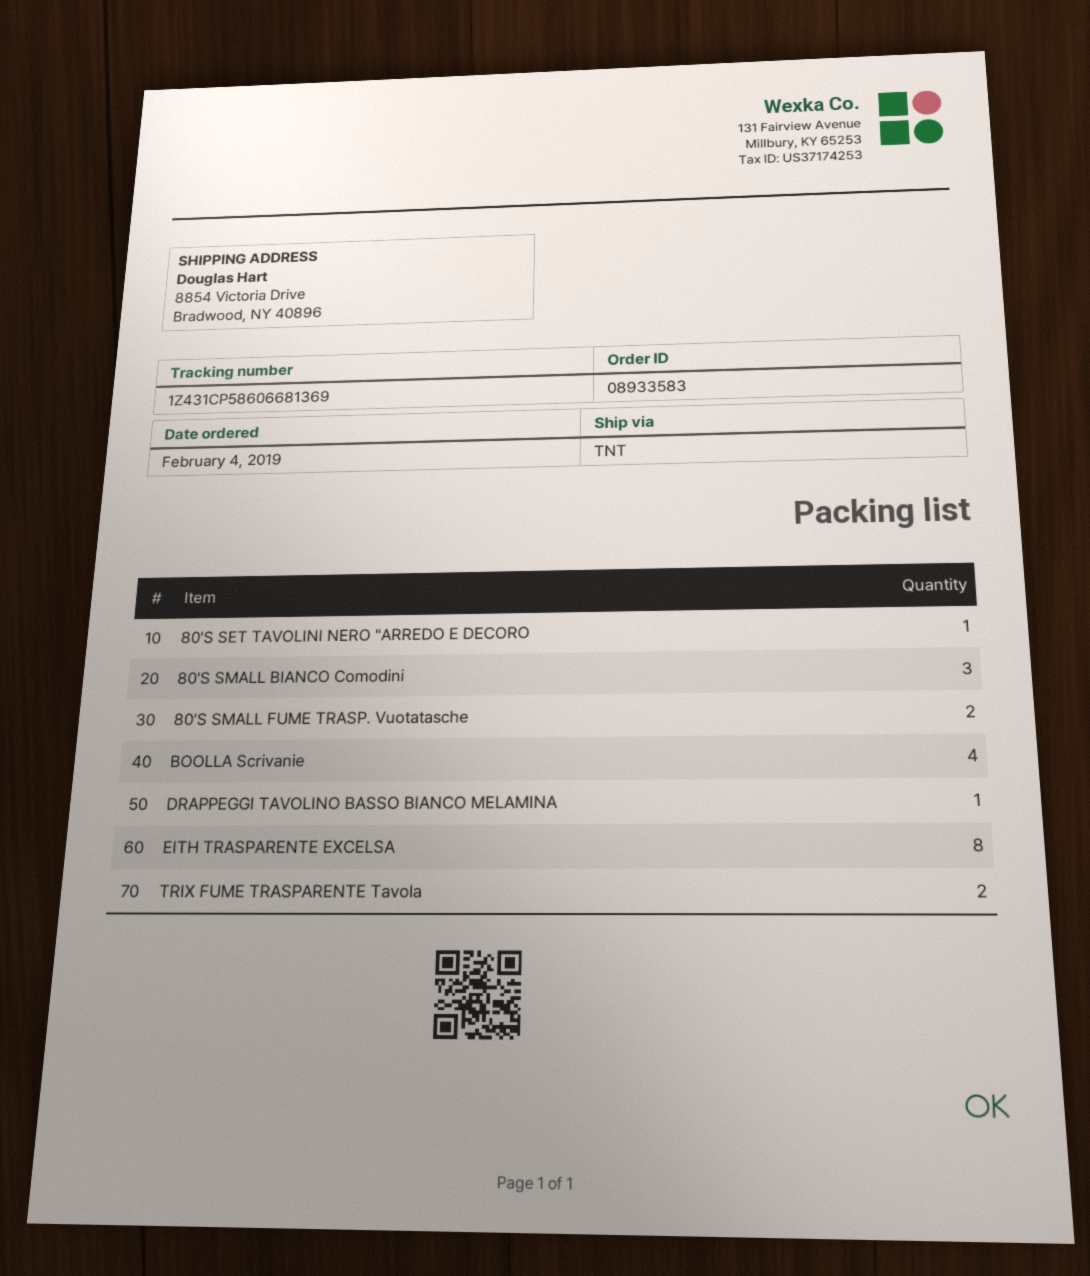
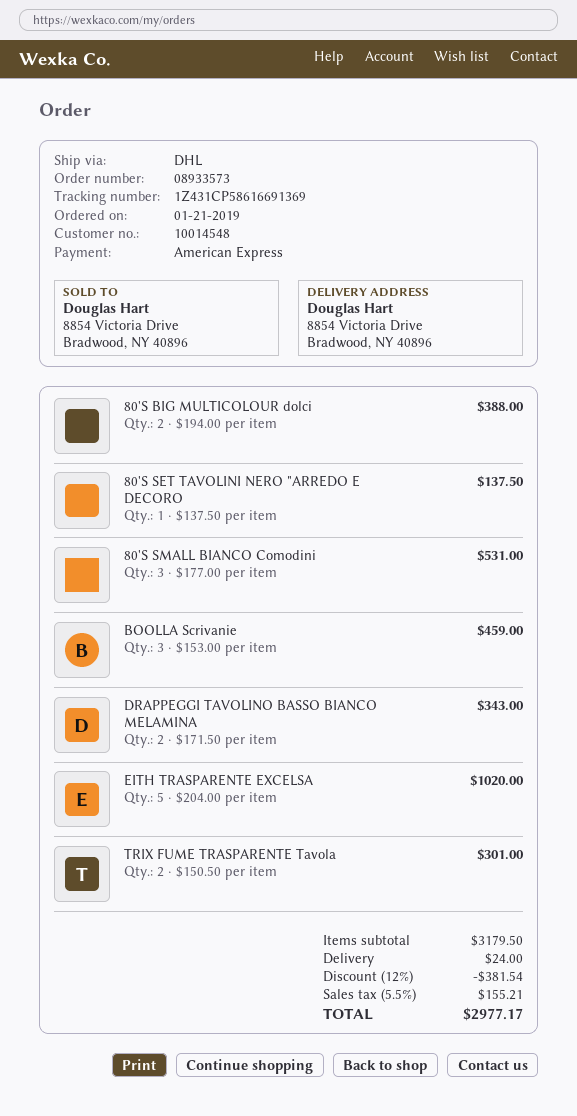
order number: 08933583 -> 08933573
order date: 2019-02-04 -> 2019-01-21
shipping method: TNT -> DHL
tracking number: 1Z431CP58606681369 -> 1Z431CP58616691369
80'S SMALL FUME TRASP. Vuotatasche: 2 -> none
BOOLLA Scrivanie: 4 -> 3
DRAPPEGGI TAVOLINO BASSO BIANCO MELAMINA: 1 -> 2
EITH TRASPARENTE EXCELSA: 8 -> 5
80'S BIG MULTICOLOUR dolci: none -> 2

